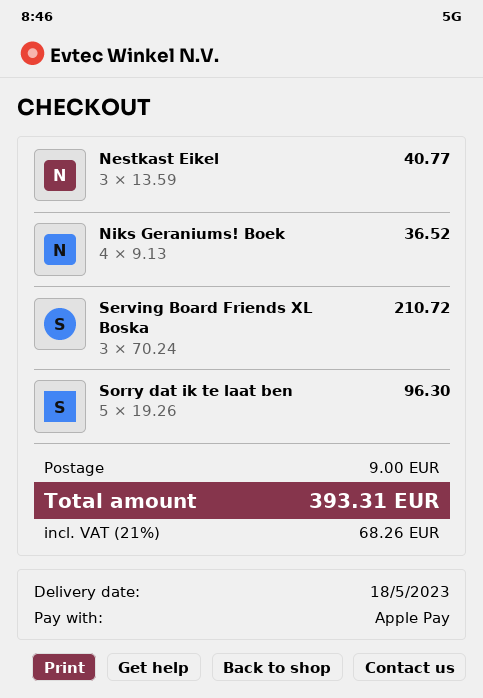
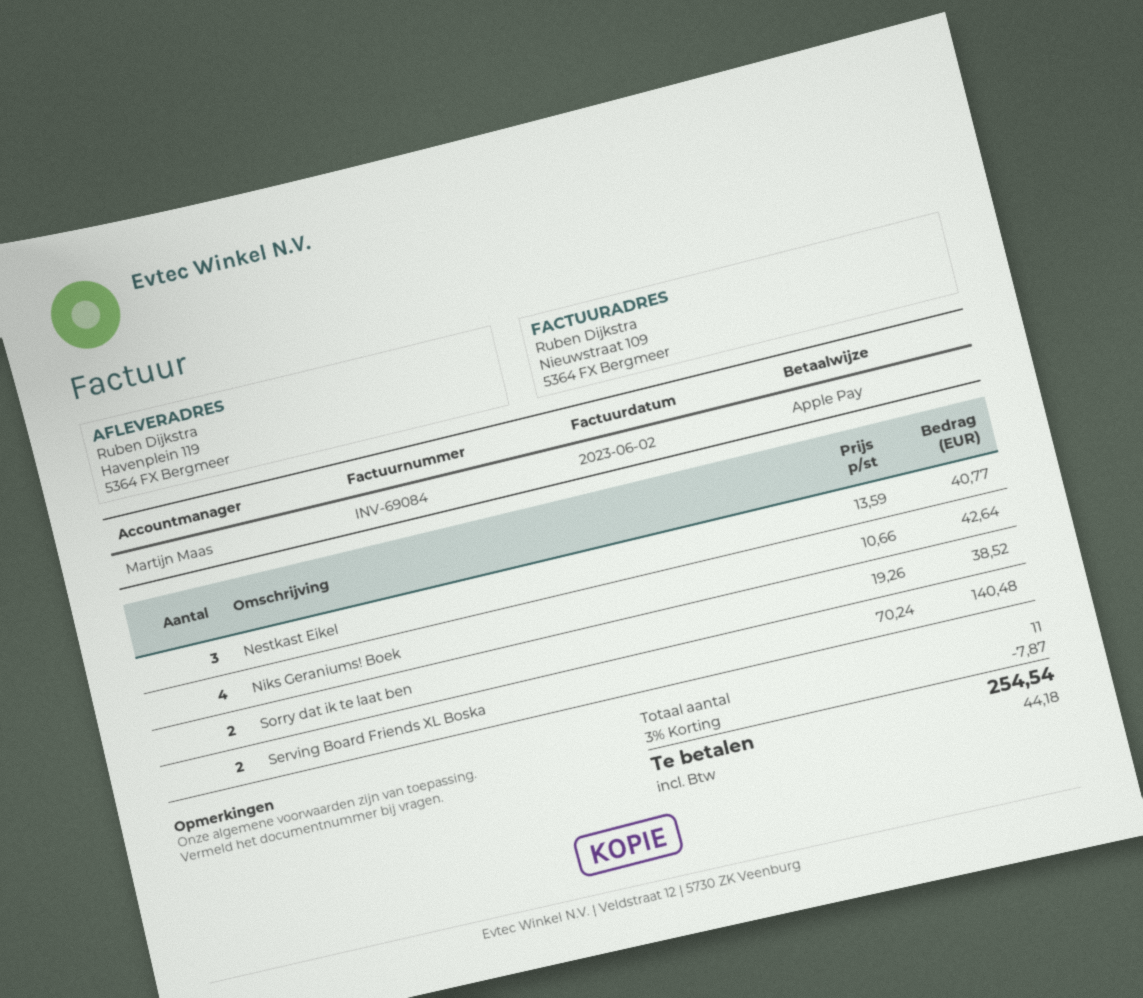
Niks Geraniums! Boek: 4 x 9.13 = 36.52 -> 4 x 10.66 = 42.64
Serving Board Friends XL Boska: 3 x 70.24 = 210.72 -> 2 x 70.24 = 140.48
Sorry dat ik te laat ben: 5 x 19.26 = 96.30 -> 2 x 19.26 = 38.52
discount: none -> 3% = 7.87
shipping: 9.00 -> none
tax: 68.26 -> 44.18
total: 393.31 -> 254.54

